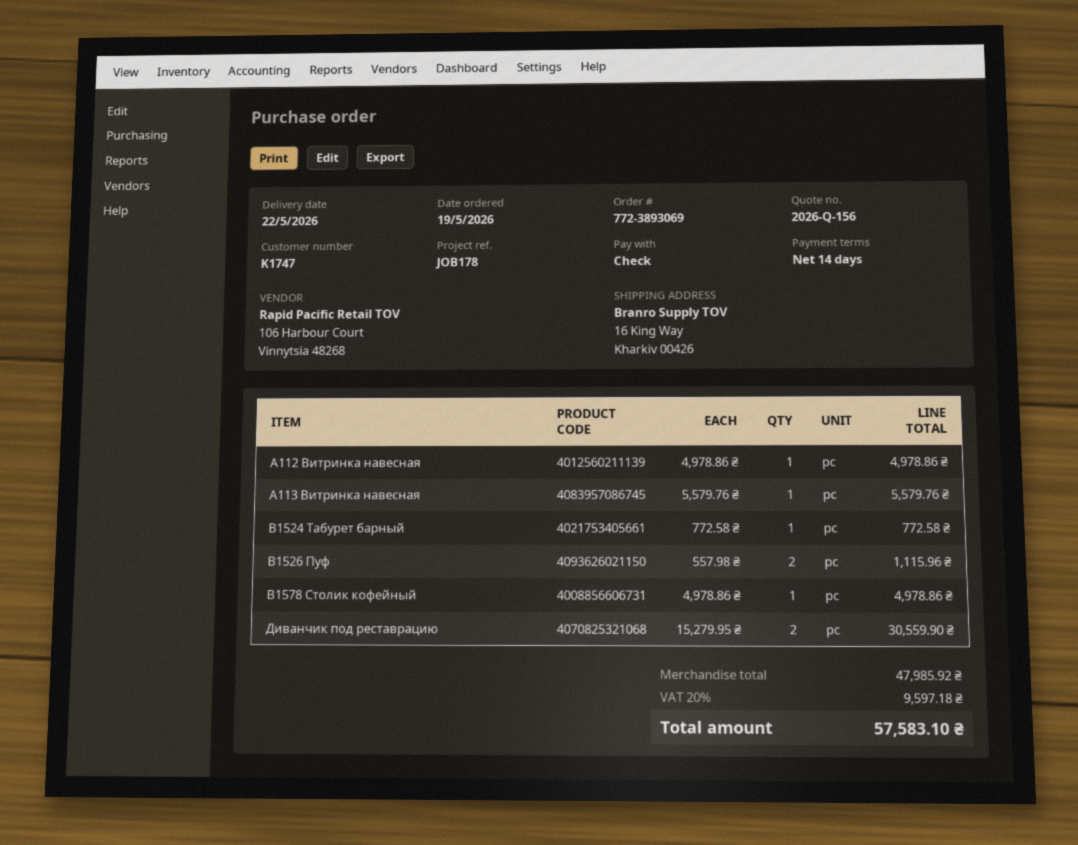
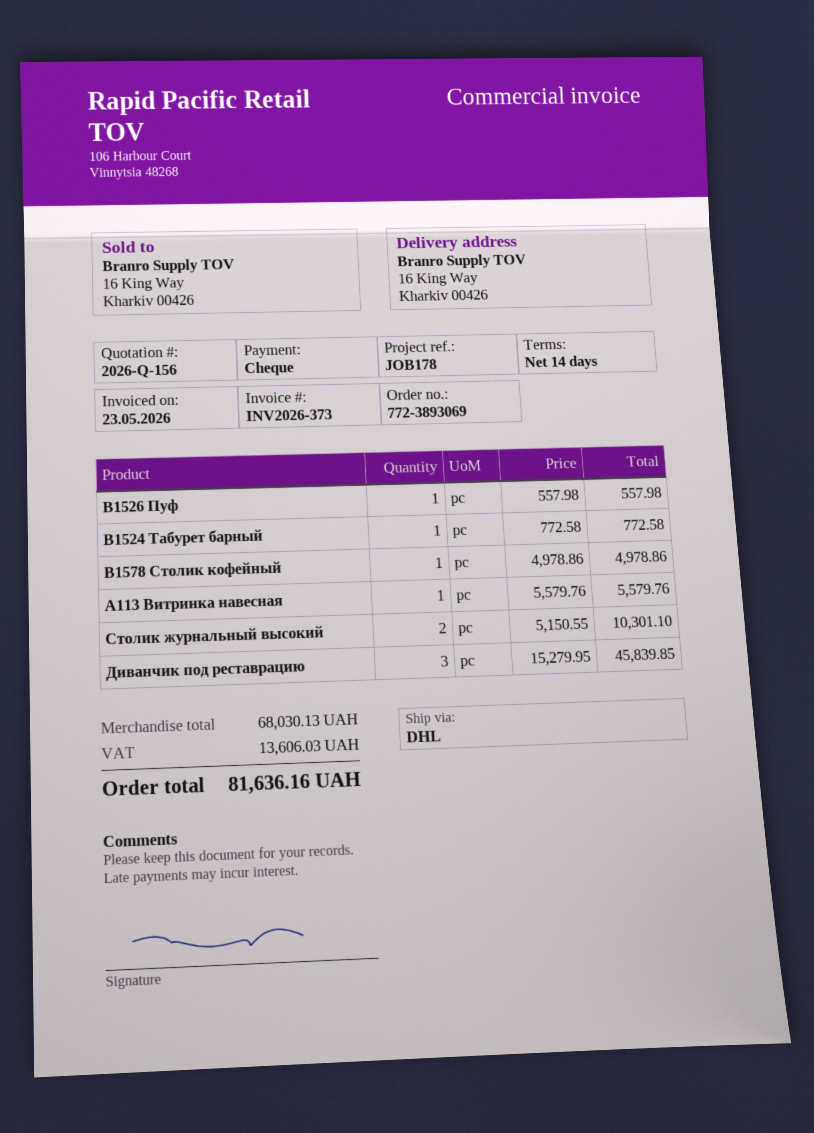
А112 Витринка навесная: 1 x 4978.86 = 4978.86 -> none
В1526 Пуф: 2 x 557.98 = 1115.96 -> 1 x 557.98 = 557.98
Диванчик под реставрацию: 2 x 15279.95 = 30559.90 -> 3 x 15279.95 = 45839.85
Столик журнальный высокий: none -> 2 x 5150.55 = 10301.10
subtotal: 47985.92 -> 68030.13
tax: 9597.18 -> 13606.03
total: 57583.10 -> 81636.16

